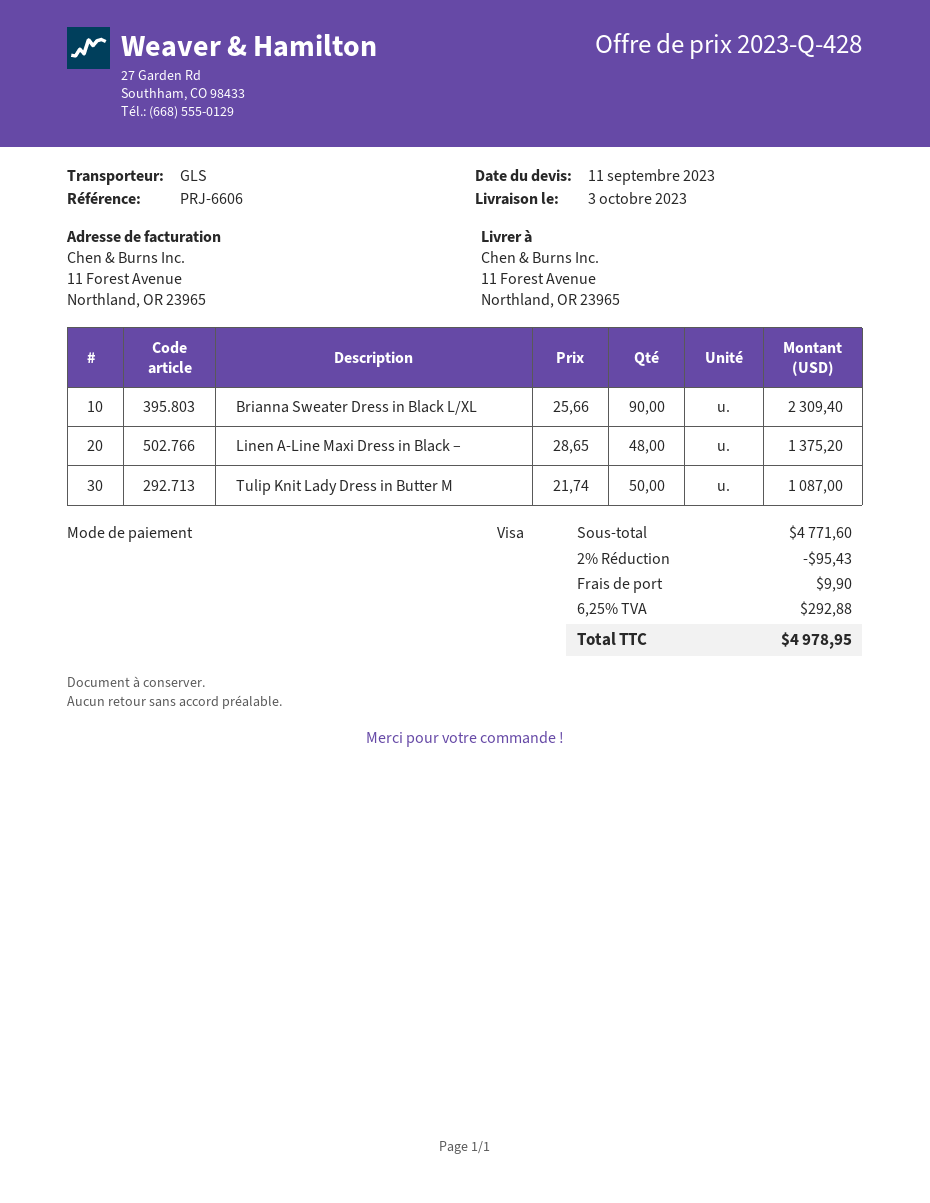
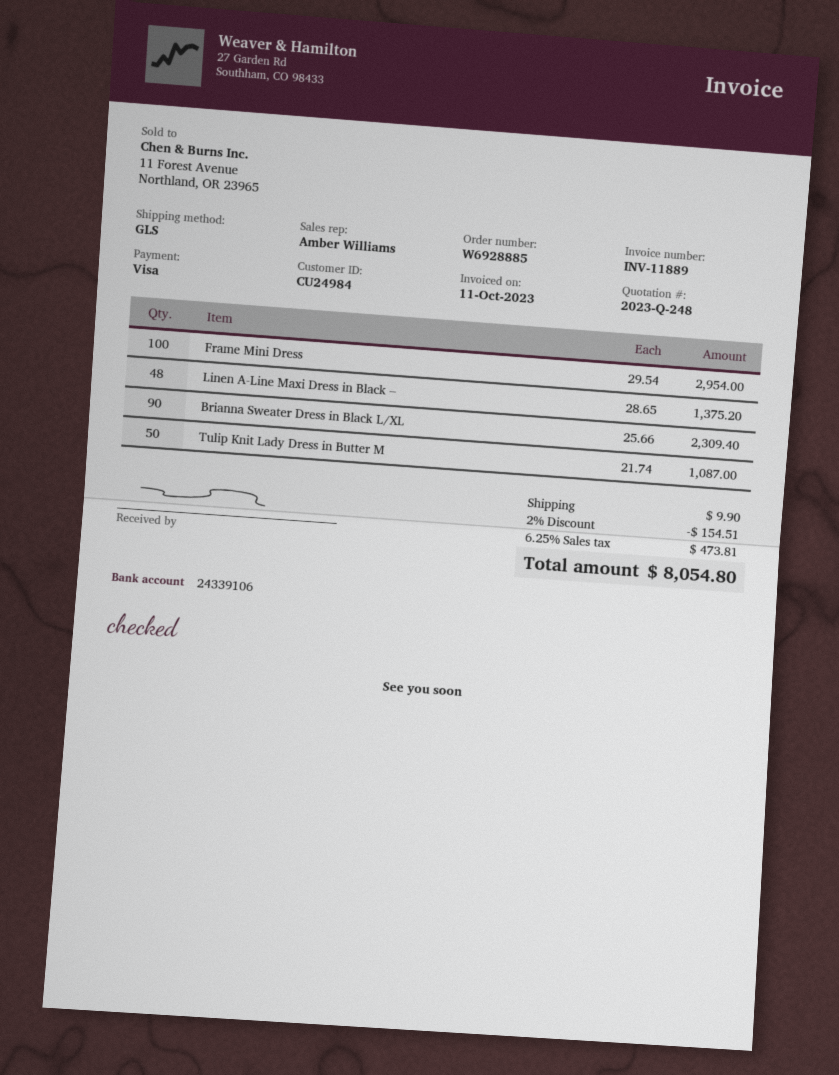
quote number: 2023-Q-428 -> 2023-Q-248
Frame Mini Dress: none -> 100 x 29.54 = 2954.00
discount: 2% = 95.43 -> 2% = 154.51
tax: 6.25% = 292.88 -> 6.25% = 473.81
total: 4978.95 -> 8054.80

